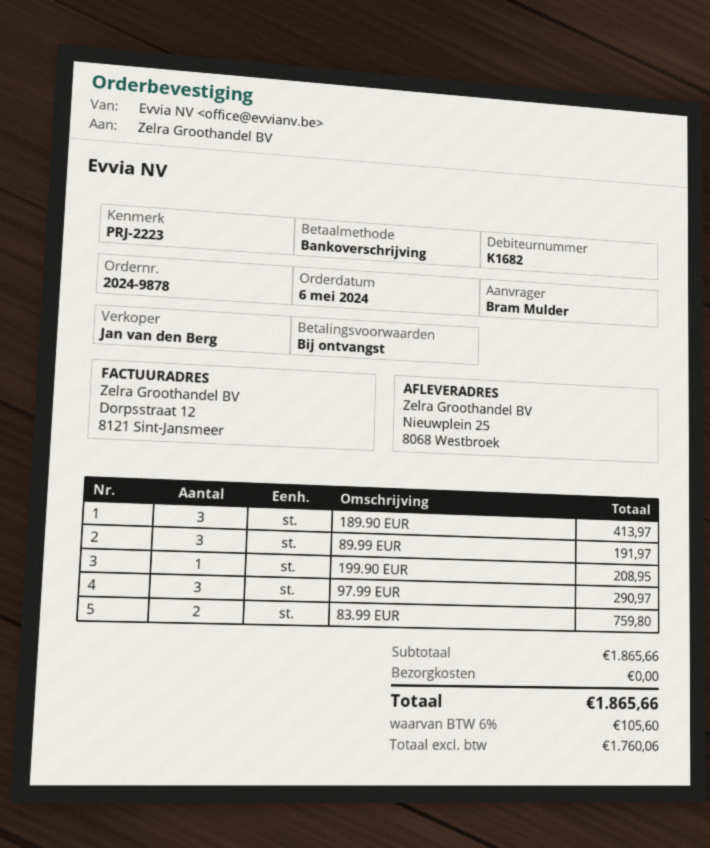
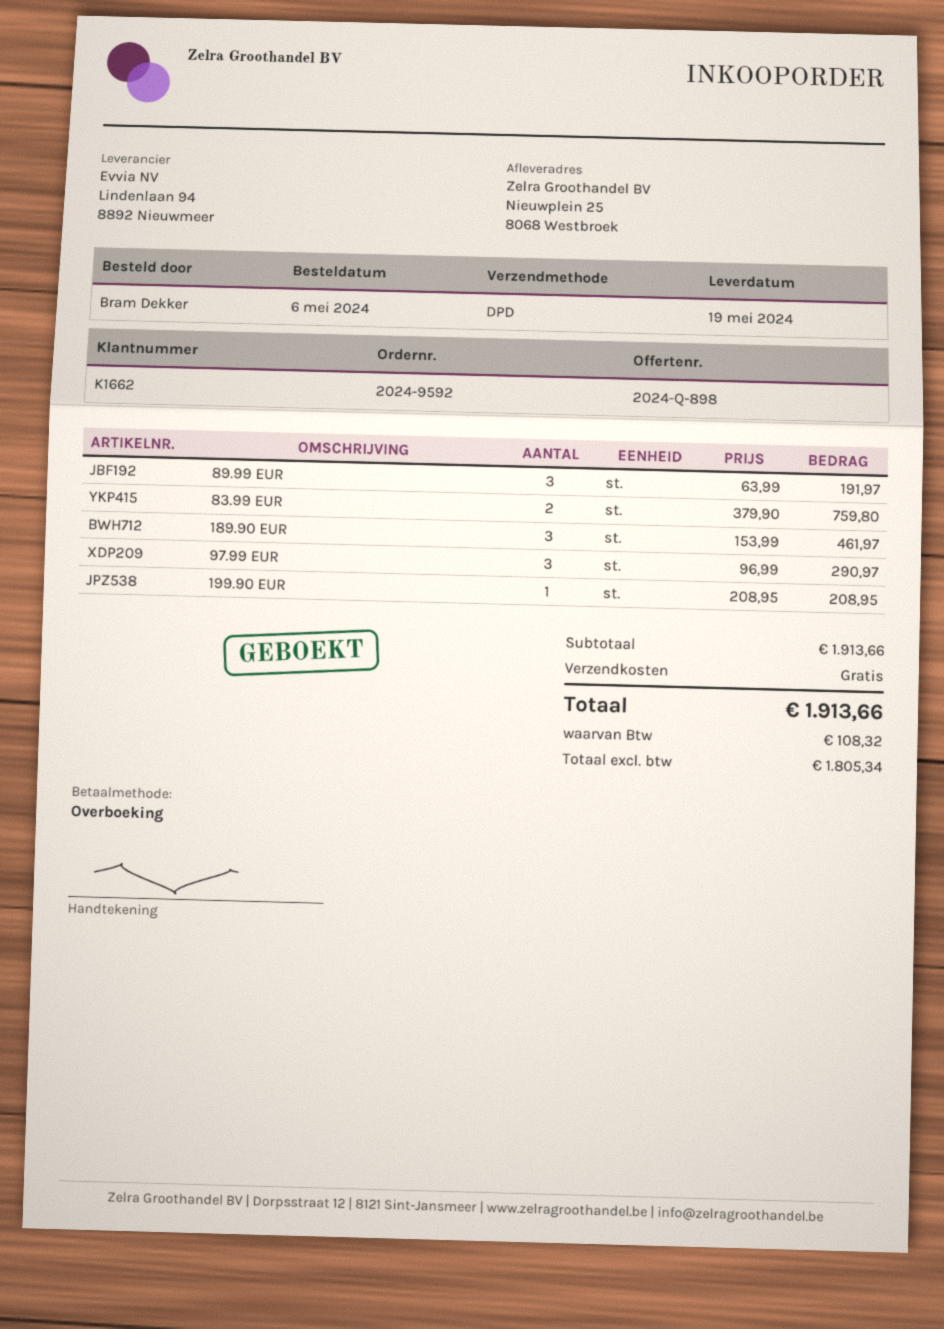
order number: 2024-9878 -> 2024-9592
customer number: K1682 -> K1662
ordered by: Bram Mulder -> Bram Dekker
189.90 EUR: 3 for 413.97 -> 3 for 461.97
subtotal: 1865.66 -> 1913.66
net: 1760.06 -> 1805.34
tax: 105.60 -> 108.32
total: 1865.66 -> 1913.66

